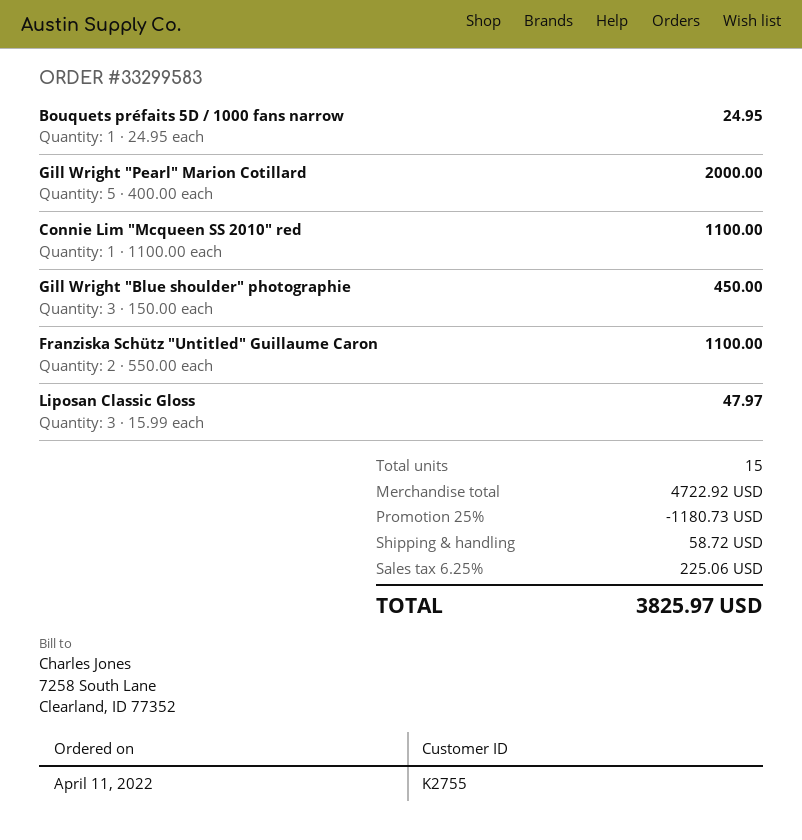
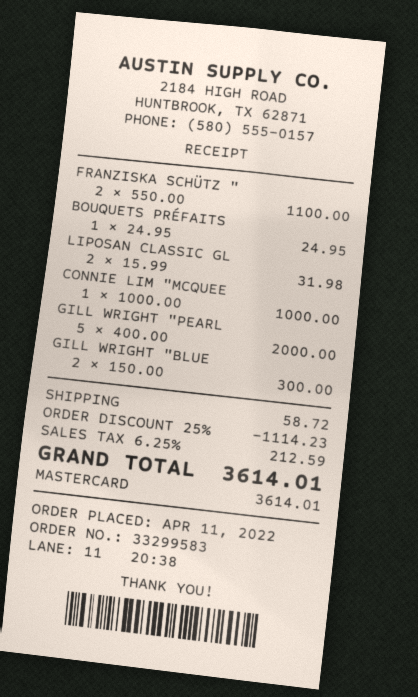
Connie Lim "Mcqueen SS 2010" red: 1 x 1100.00 = 1100.00 -> 1 x 1000.00 = 1000.00
Gill Wright "Blue shoulder" photographie: 3 x 150.00 = 450.00 -> 2 x 150.00 = 300.00
Liposan Classic Gloss: 3 x 15.99 = 47.97 -> 2 x 15.99 = 31.98
discount: 25% = 1180.73 -> 25% = 1114.23
tax: 6.25% = 225.06 -> 6.25% = 212.59
total: 3825.97 -> 3614.01

